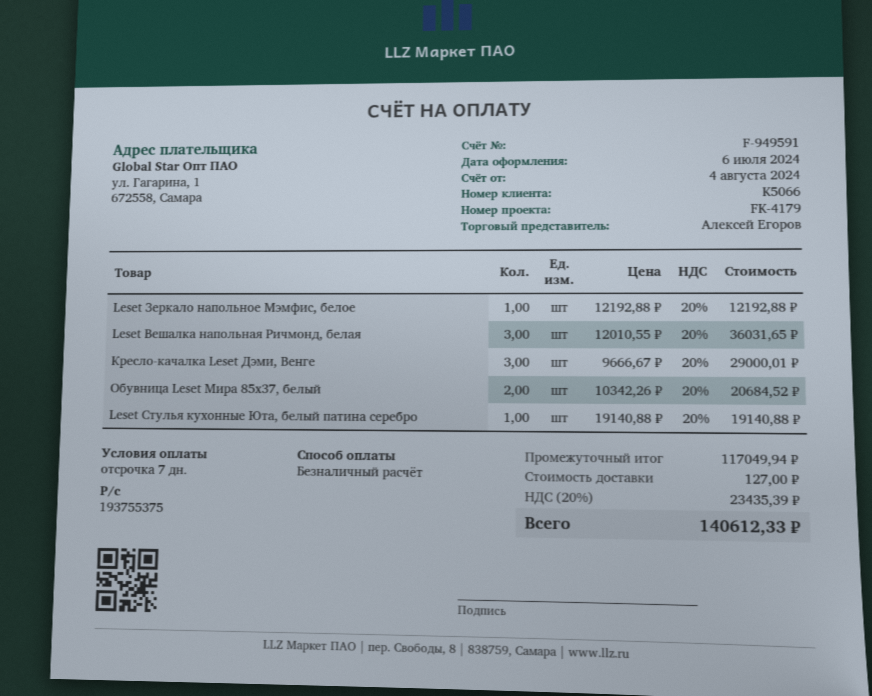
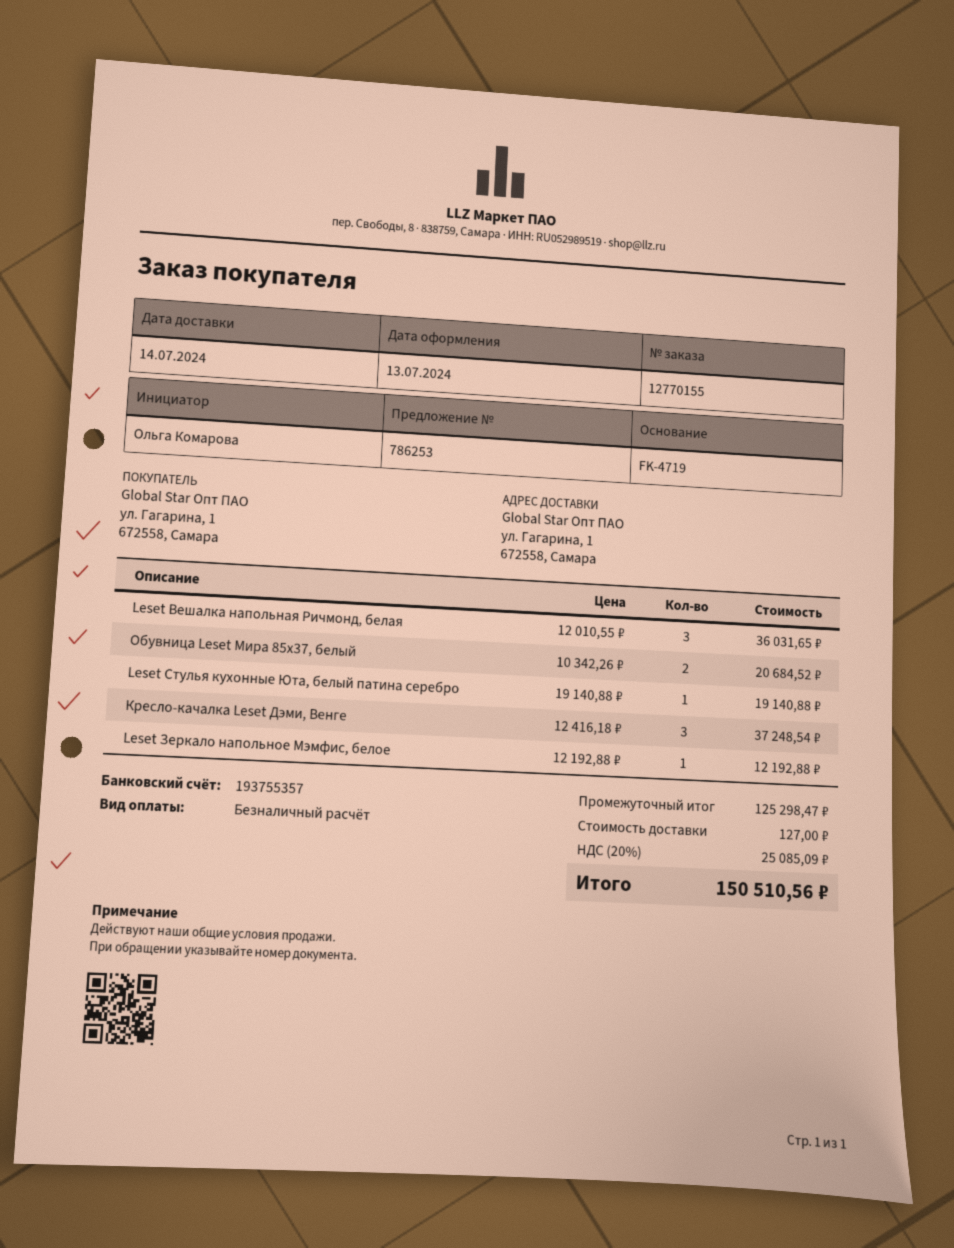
order date: 2024-07-06 -> 2024-07-13
reference: FK-4179 -> FK-4719
bank account: 193755375 -> 193755357
Кресло-качалка Leset Дэми, Венге: 3 x 9666.67 = 29000.01 -> 3 x 12416.18 = 37248.54
subtotal: 117049.94 -> 125298.47
tax: 20% = 23435.39 -> 20% = 25085.09
total: 140612.33 -> 150510.56

